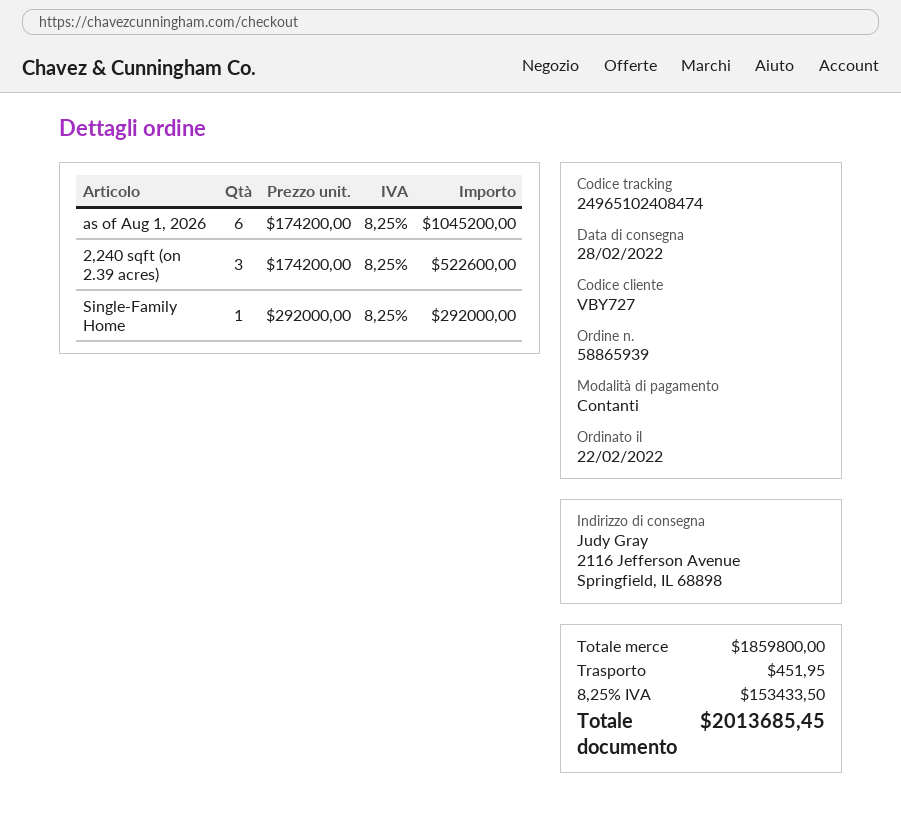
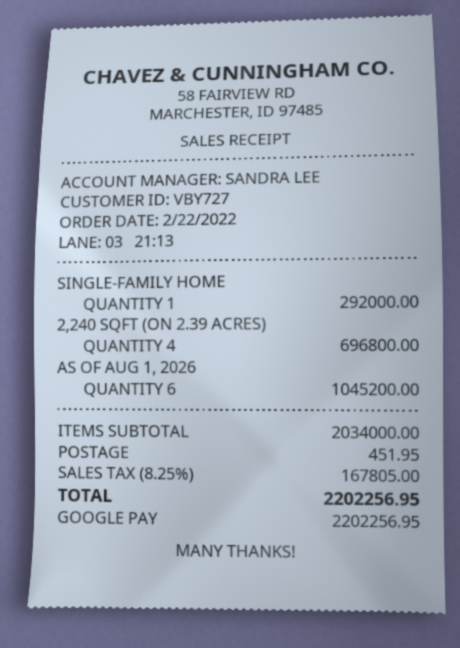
payment method: cash -> Google Pay
2,240 sqft (on 2.39 acres): 3 for 522600.00 -> 4 for 696800.00
subtotal: 1859800.00 -> 2034000.00
tax: 8.25% = 153433.50 -> 8.25% = 167805.00
total: 2013685.45 -> 2202256.95

